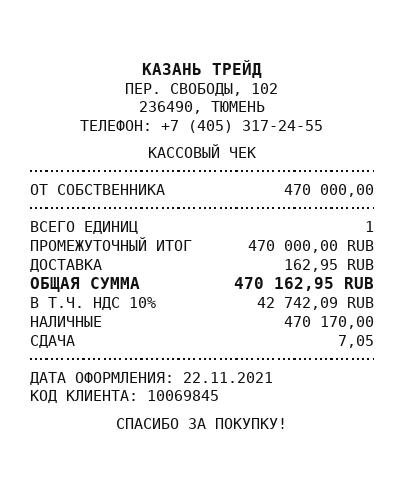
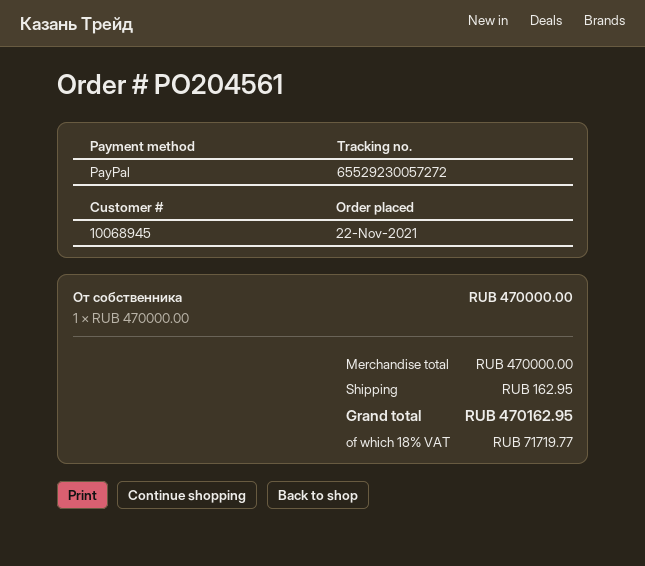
customer number: 10069845 -> 10068945
payment method: cash -> PayPal
tax: 10% = 42742.09 -> 18% = 71719.77

